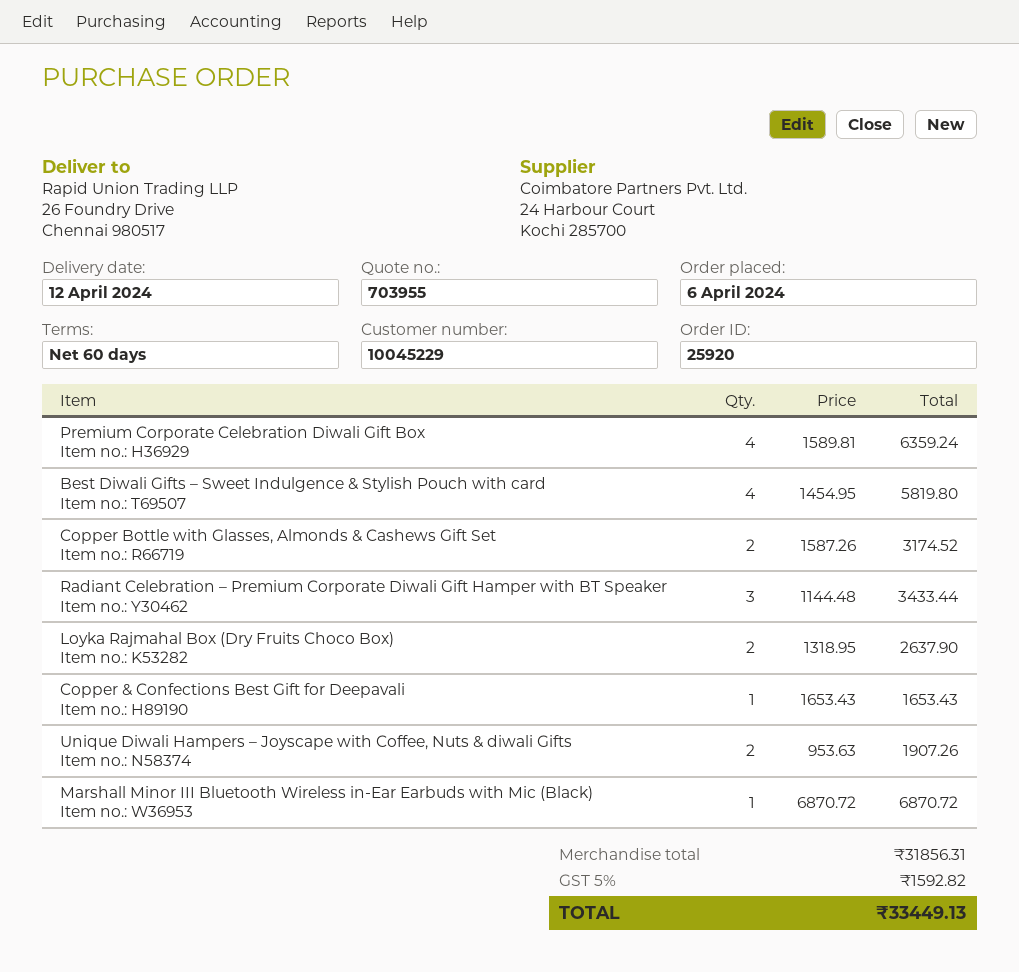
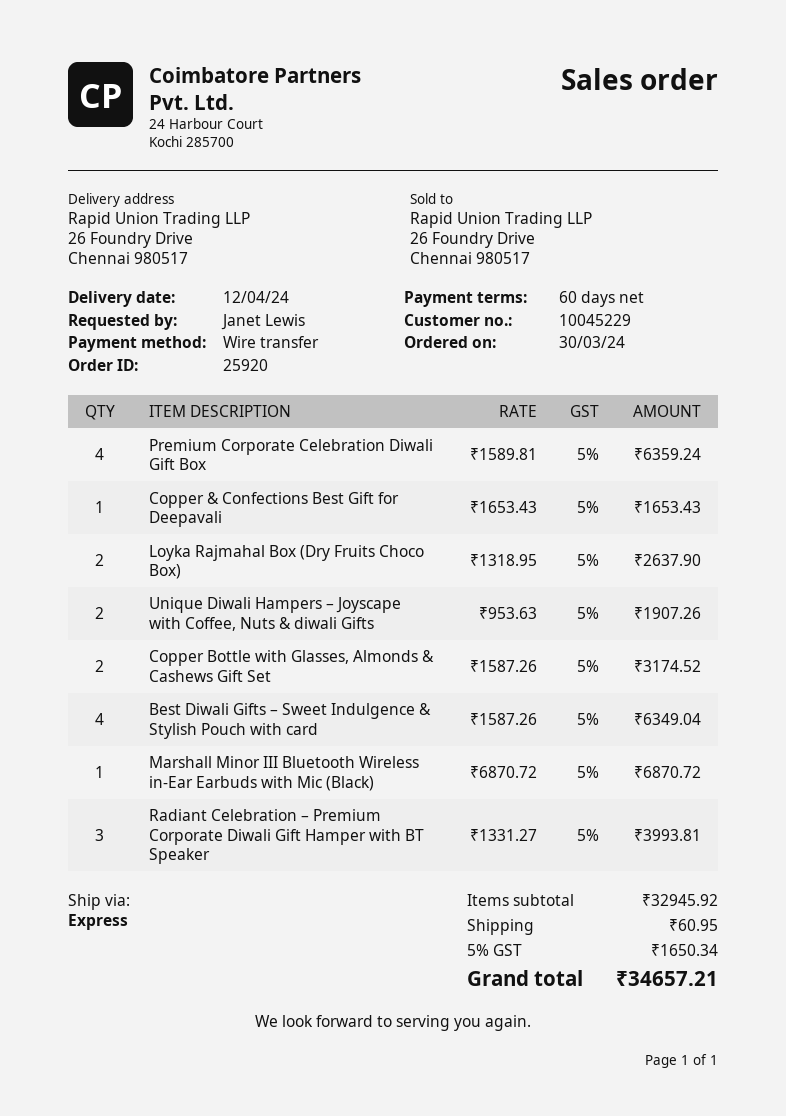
order date: 2024-04-06 -> 2024-03-30
Best Diwali Gifts – Sweet Indulgence & Stylish Pouch with card: 4 x 1454.95 = 5819.80 -> 4 x 1587.26 = 6349.04
Radiant Celebration – Premium Corporate Diwali Gift Hamper with BT Speaker: 3 x 1144.48 = 3433.44 -> 3 x 1331.27 = 3993.81
subtotal: 31856.31 -> 32945.92
shipping: none -> 60.95
tax: 5% = 1592.82 -> 5% = 1650.34
total: 33449.13 -> 34657.21

